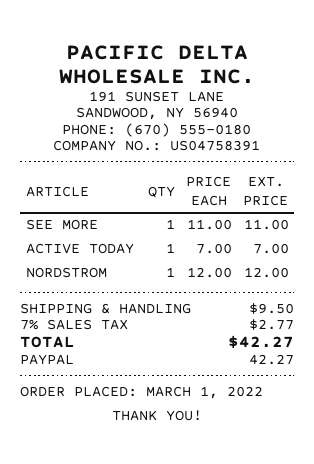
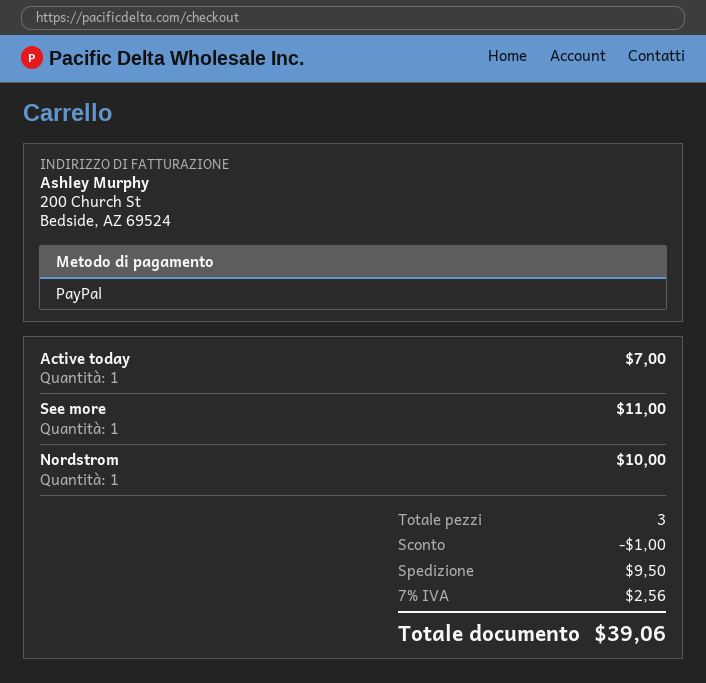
NORDSTROM: 1 for 12.00 -> 1 for 10.00
discount: none -> 1.00
tax: 7% = 2.77 -> 7% = 2.56
total: 42.27 -> 39.06

